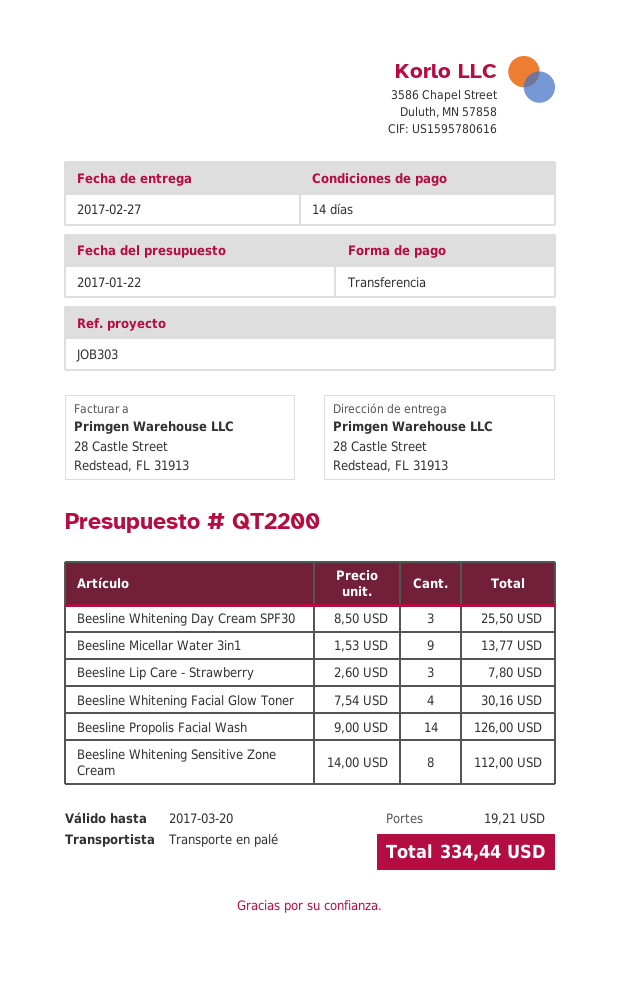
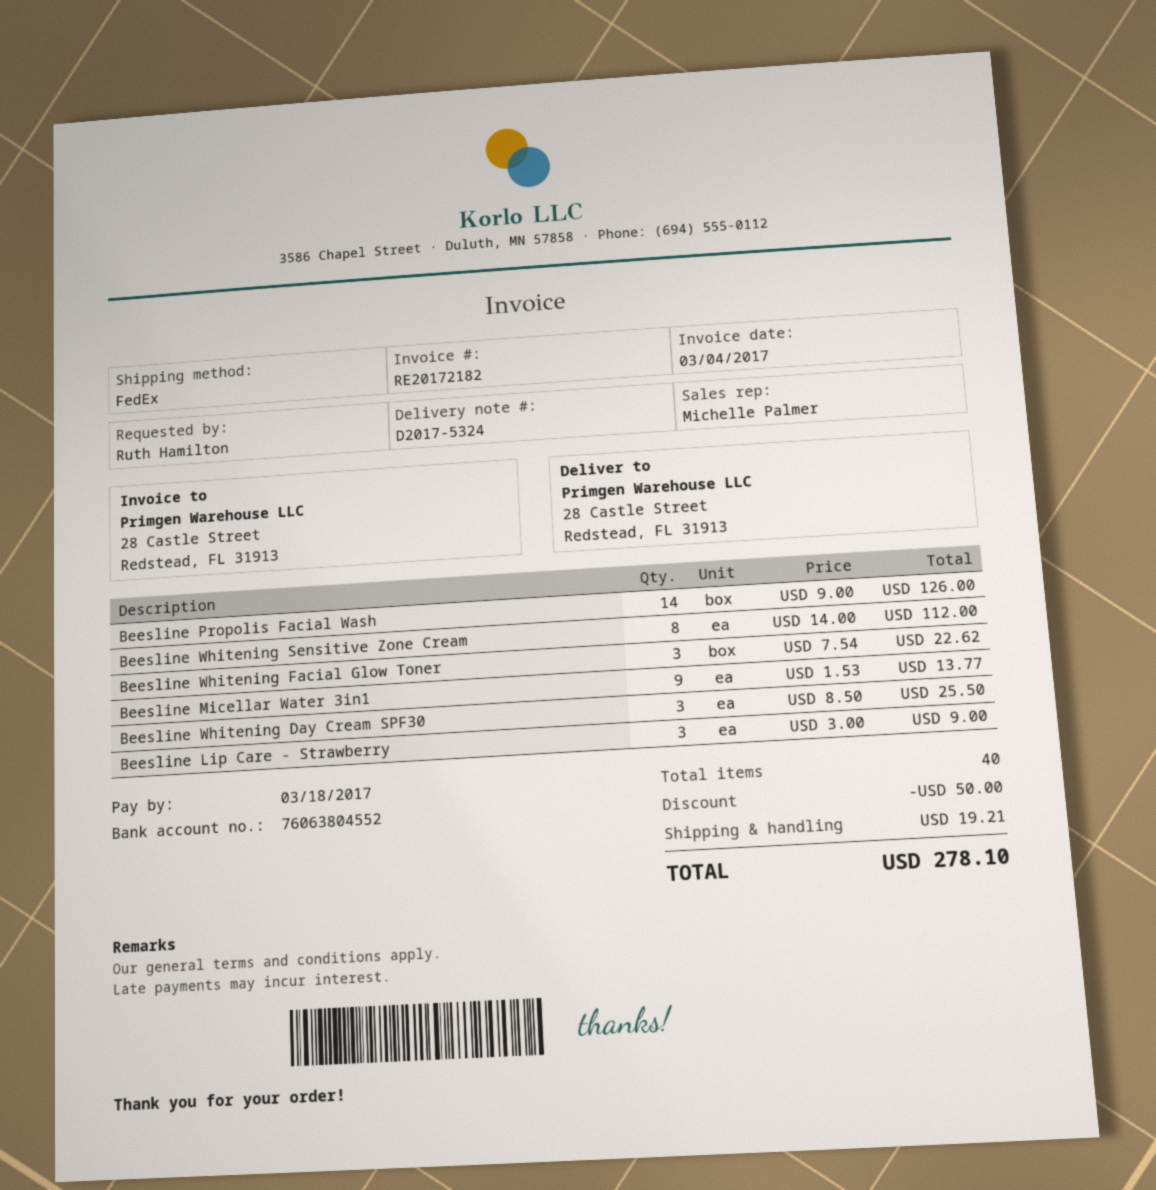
shipping method: pallet freight -> FedEx
Beesline Lip Care - Strawberry: 3 x 2.60 = 7.80 -> 3 x 3.00 = 9.00
Beesline Whitening Facial Glow Toner: 4 x 7.54 = 30.16 -> 3 x 7.54 = 22.62
discount: none -> 50.00
total: 334.44 -> 278.10

